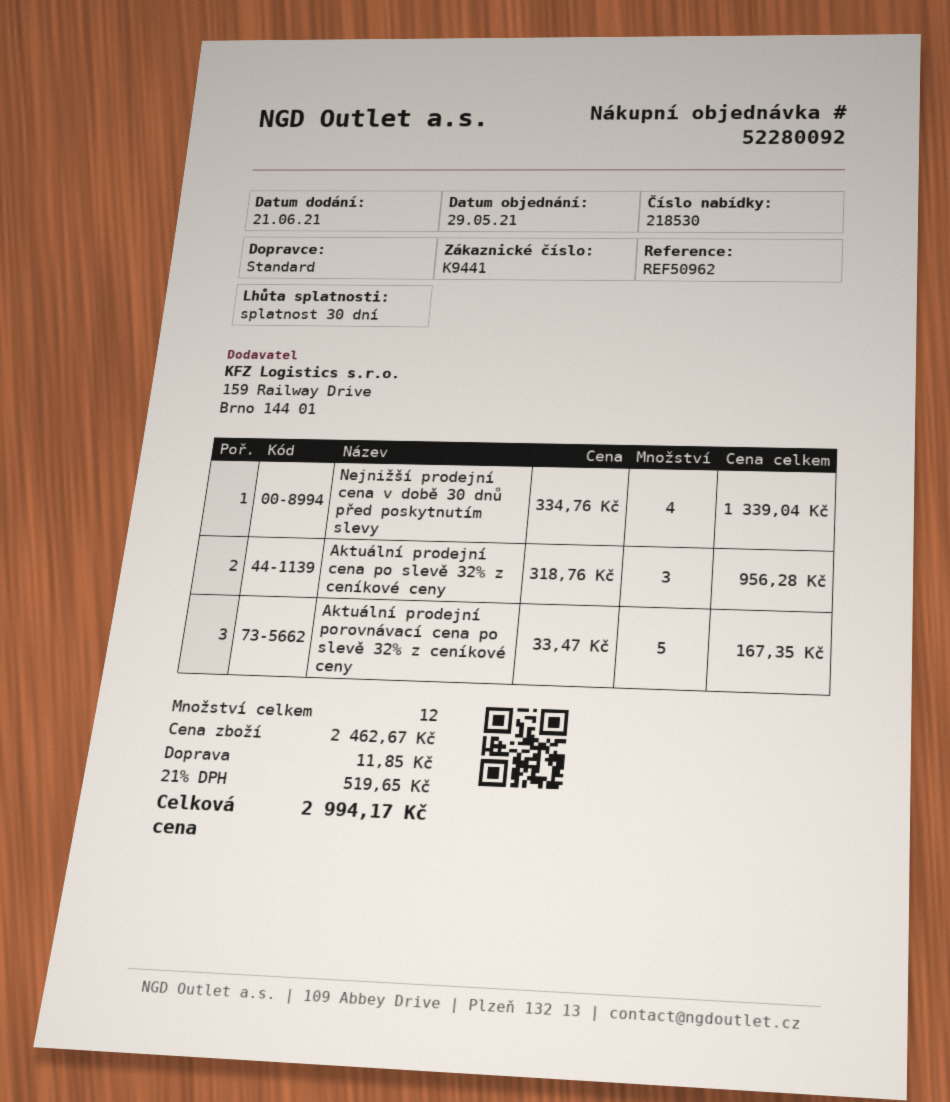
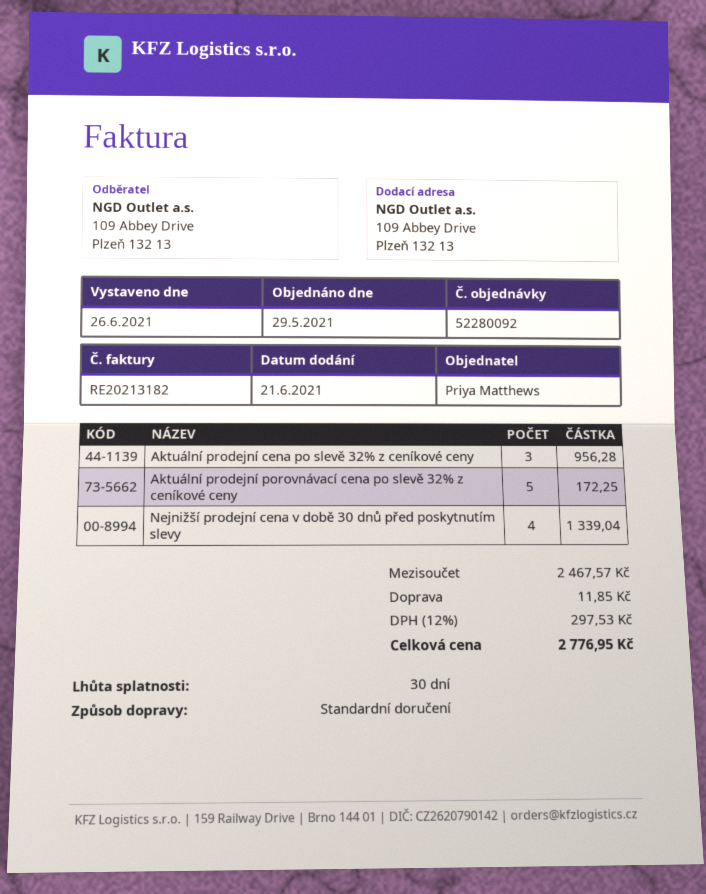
Aktuální prodejní porovnávací cena po slevě 32% z ceníkové ceny: 5 for 167.35 -> 5 for 172.25
subtotal: 2462.67 -> 2467.57
tax: 21% = 519.65 -> 12% = 297.53
total: 2994.17 -> 2776.95

